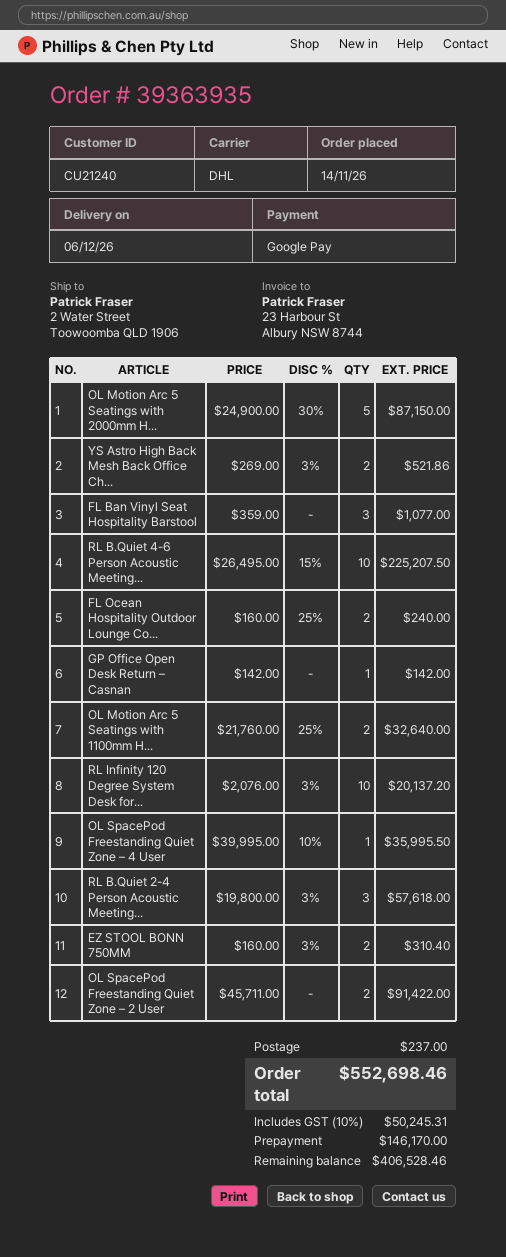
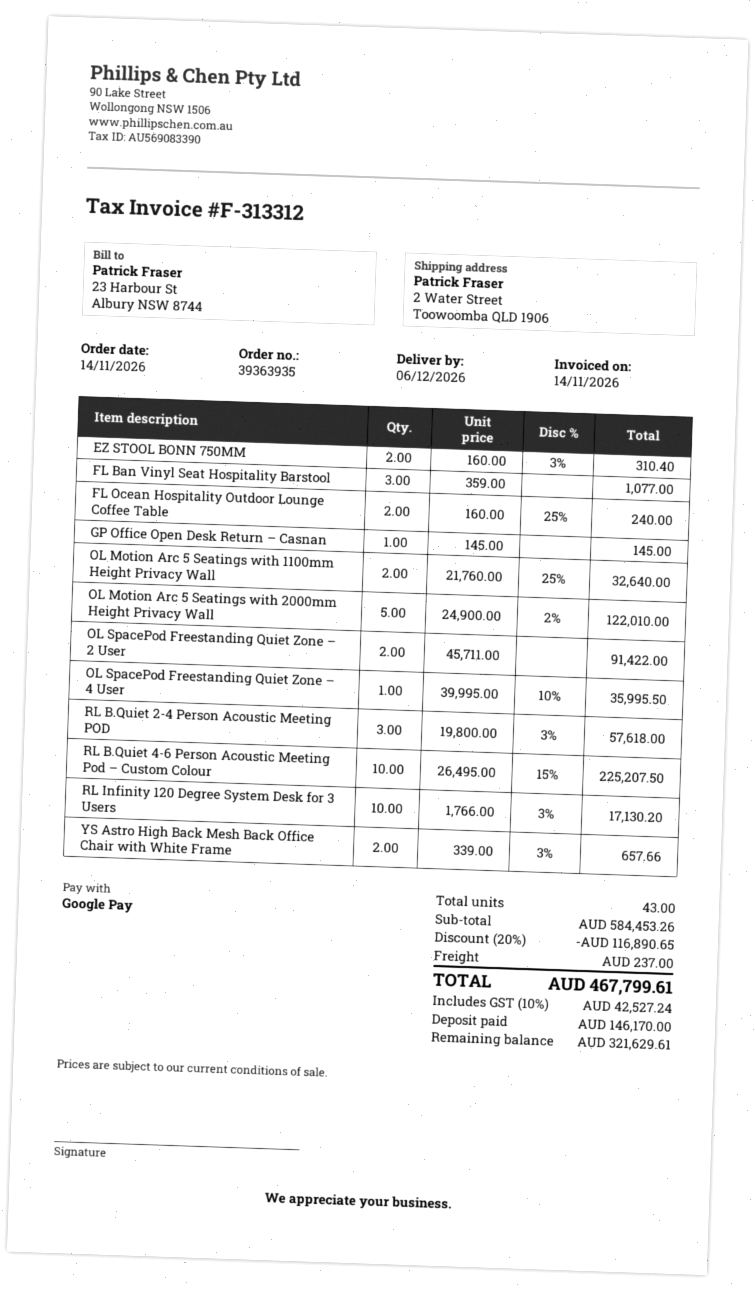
OL Motion Arc 5 Seatings with 2000mm H...: 5 x 24900.00 - 30% = 87150.00 -> 5 x 24900.00 - 2% = 122010.00
YS Astro High Back Mesh Back Office Ch...: 2 x 269.00 - 3% = 521.86 -> 2 x 339.00 - 3% = 657.66
GP Office Open Desk Return – Casnan: 1 x 142.00 = 142.00 -> 1 x 145.00 = 145.00
RL Infinity 120 Degree System Desk for...: 10 x 2076.00 - 3% = 20137.20 -> 10 x 1766.00 - 3% = 17130.20
discount: none -> 20% = 116890.65
tax: 10% = 50245.31 -> 10% = 42527.24
total: 552698.46 -> 467799.61
balance: 406528.46 -> 321629.61

